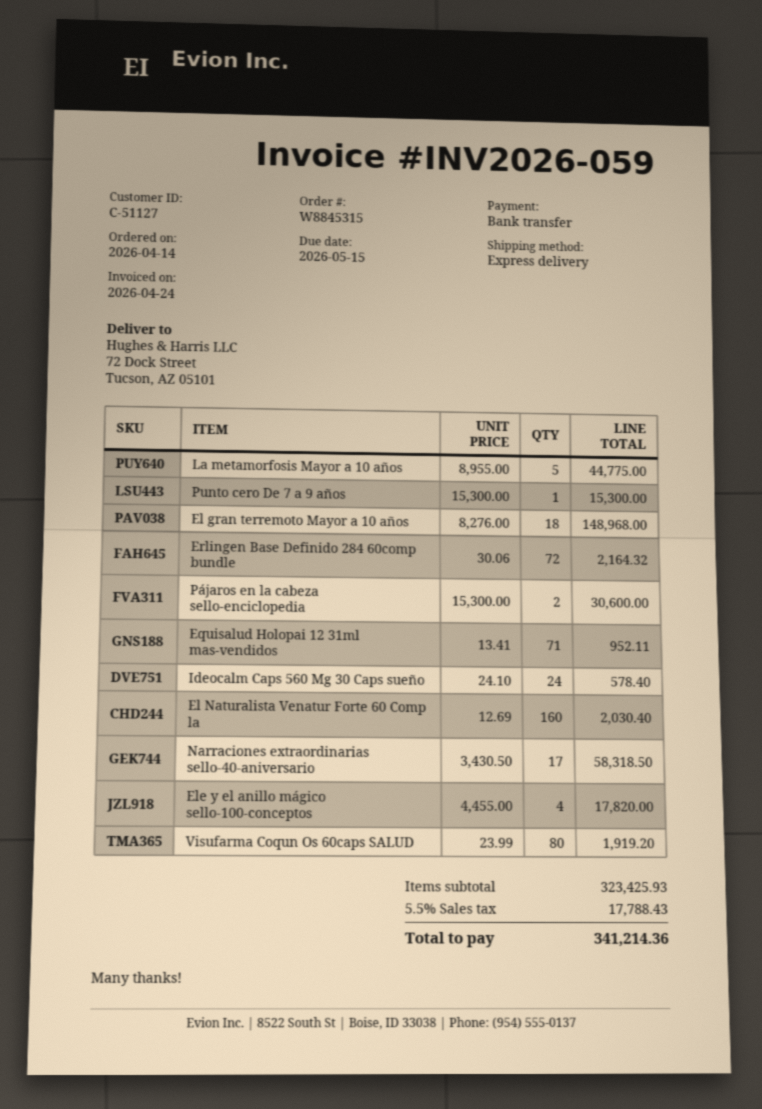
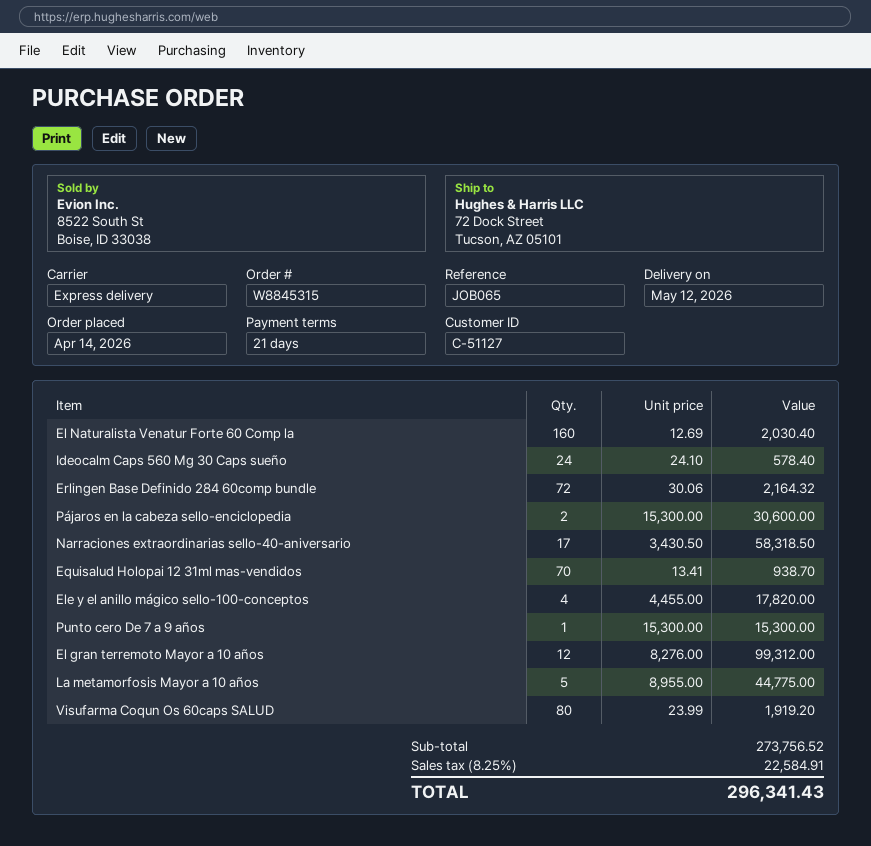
El gran terremoto Mayor a 10 años: 18 x 8276.00 = 148968.00 -> 12 x 8276.00 = 99312.00
Equisalud Holopai 12 31ml mas-vendidos: 71 x 13.41 = 952.11 -> 70 x 13.41 = 938.70
subtotal: 323425.93 -> 273756.52
tax: 5.5% = 17788.43 -> 8.25% = 22584.91
total: 341214.36 -> 296341.43

